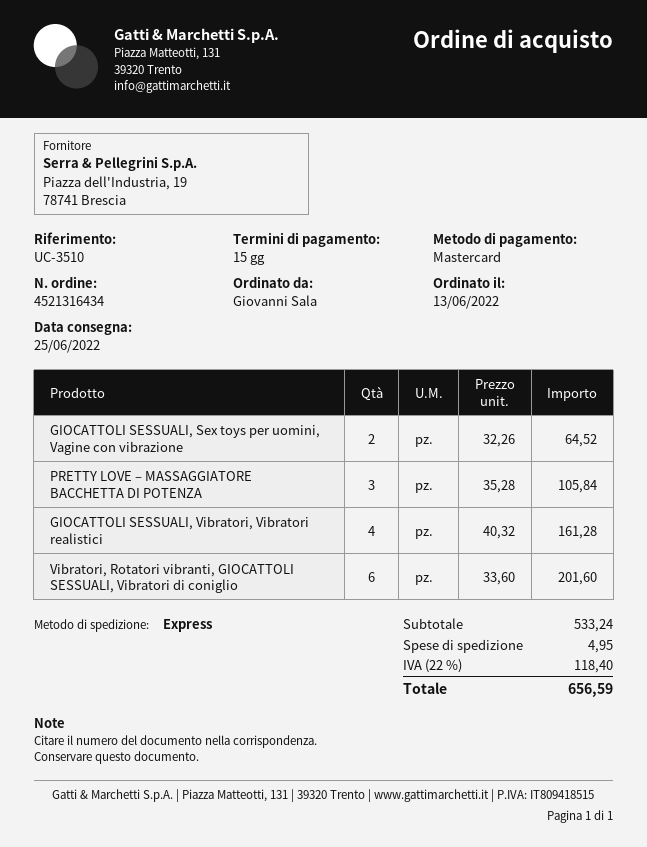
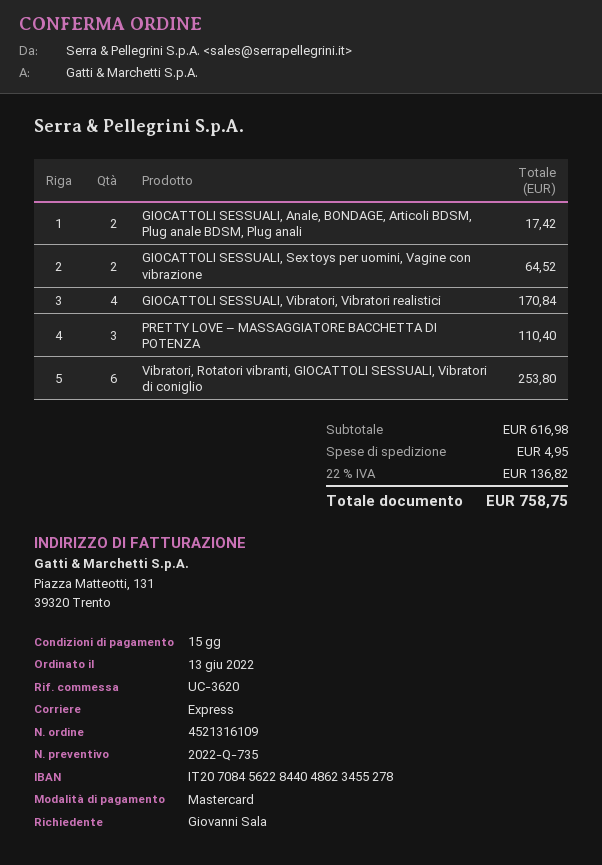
order number: 4521316434 -> 4521316109
reference: UC-3510 -> UC-3620
PRETTY LOVE – MASSAGGIATORE BACCHETTA DI POTENZA: 3 for 105.84 -> 3 for 110.40
GIOCATTOLI SESSUALI, Vibratori, Vibratori realistici: 4 for 161.28 -> 4 for 170.84
Vibratori, Rotatori vibranti, GIOCATTOLI SESSUALI, Vibratori di coniglio: 6 for 201.60 -> 6 for 253.80
GIOCATTOLI SESSUALI, Anale, BONDAGE, Articoli BDSM, Plug anale BDSM, Plug anali: none -> 2 for 17.42
subtotal: 533.24 -> 616.98
tax: 22% = 118.40 -> 22% = 136.82
total: 656.59 -> 758.75

